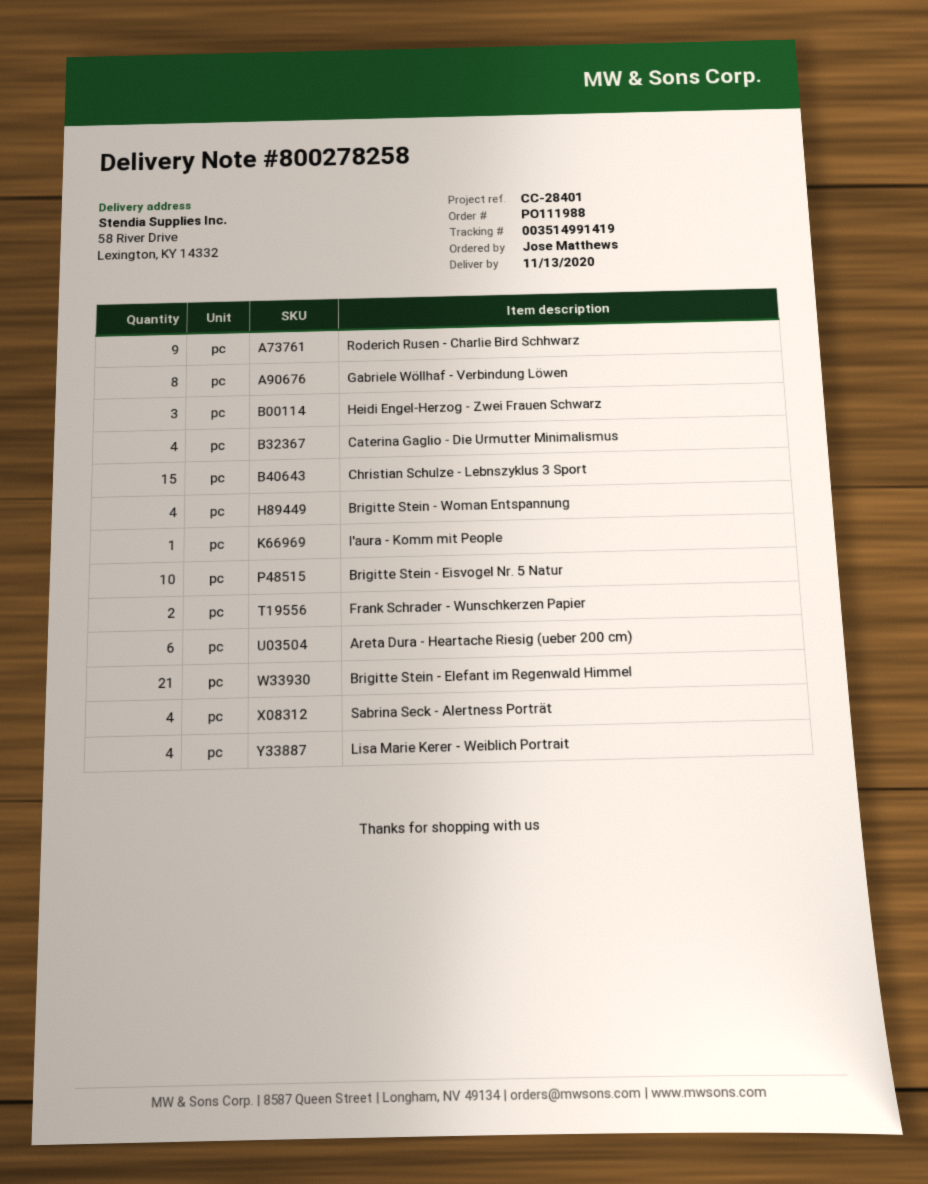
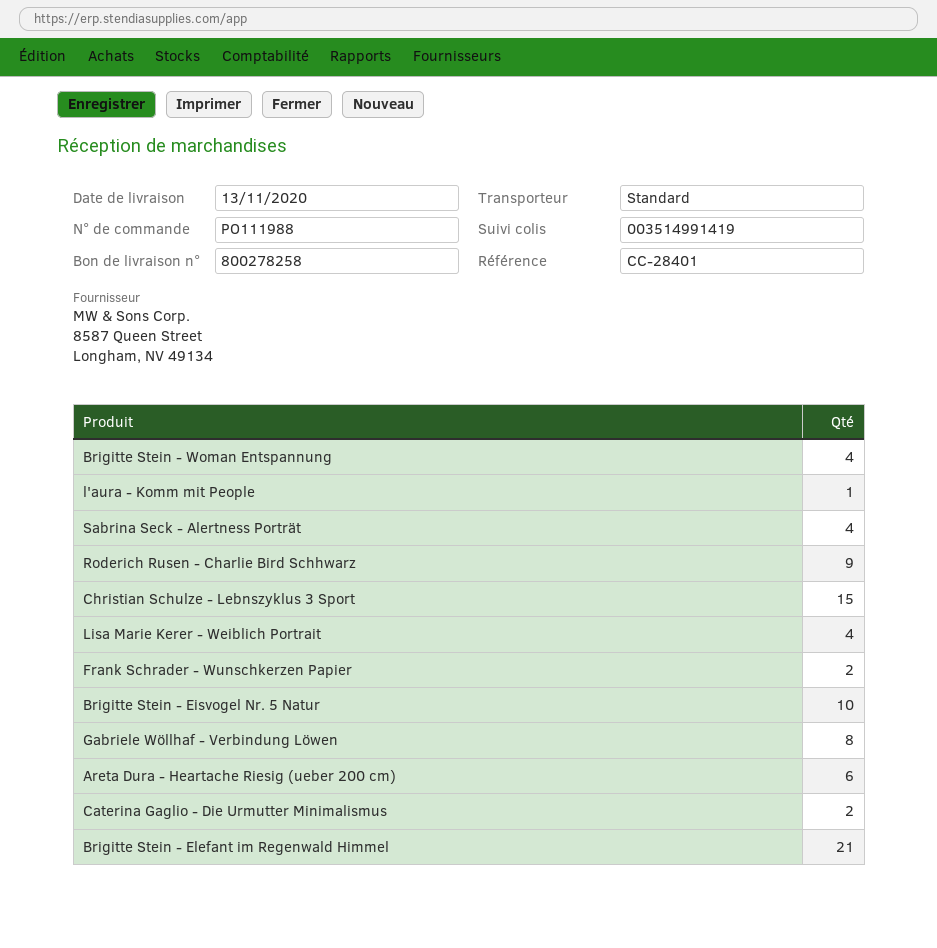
Heidi Engel-Herzog - Zwei Frauen Schwarz: 3 -> none
Caterina Gaglio - Die Urmutter Minimalismus: 4 -> 2

